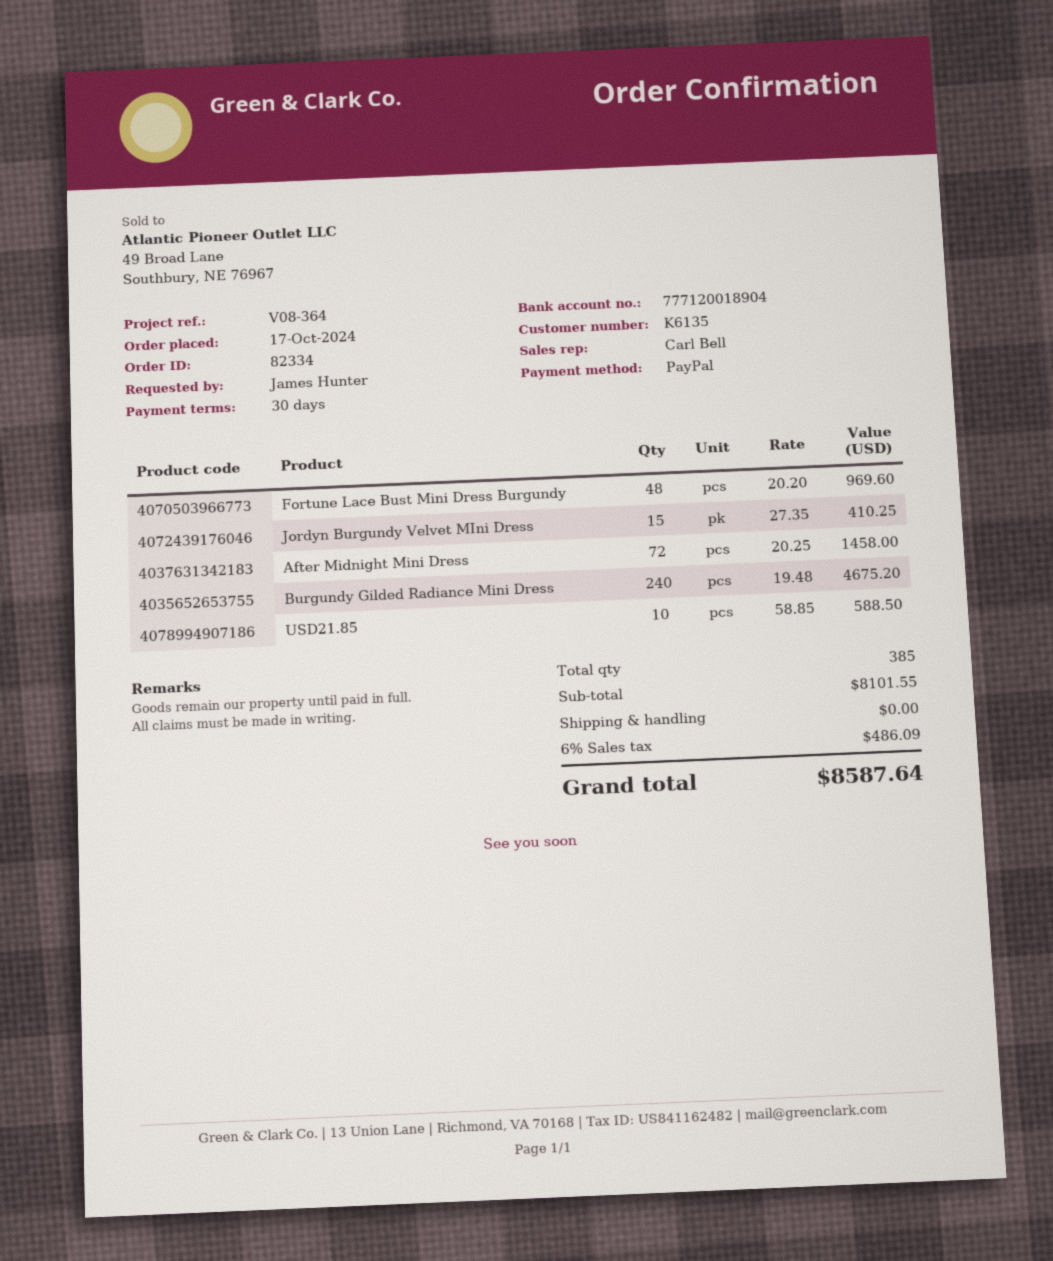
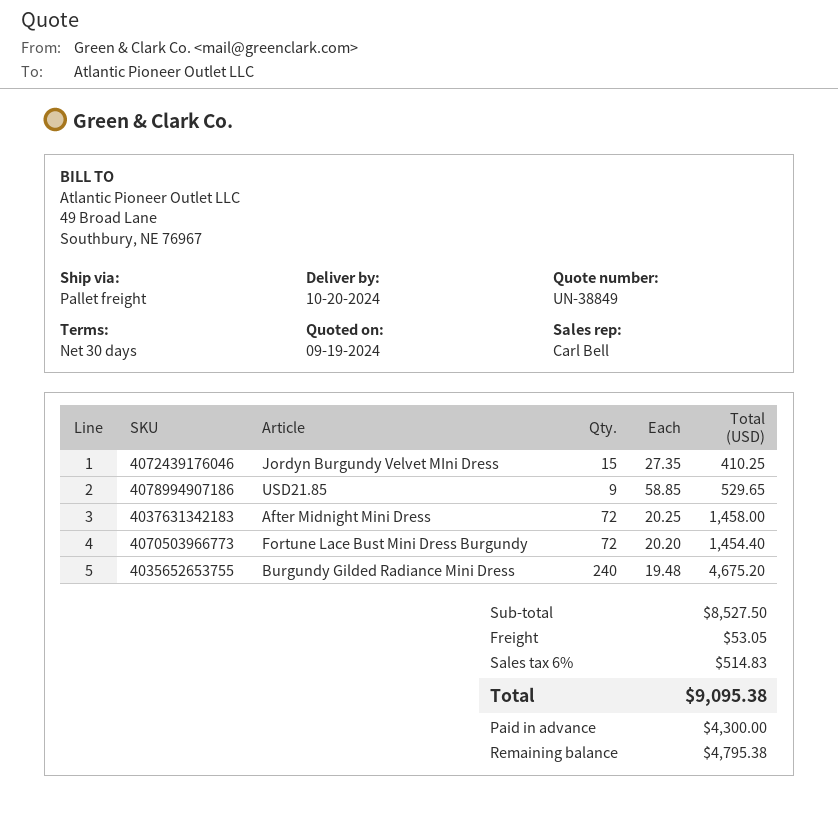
Fortune Lace Bust Mini Dress Burgundy: 48 x 20.20 = 969.60 -> 72 x 20.20 = 1454.40
USD21.85: 10 x 58.85 = 588.50 -> 9 x 58.85 = 529.65
subtotal: 8101.55 -> 8527.50
shipping: 0.00 -> 53.05
tax: 6% = 486.09 -> 6% = 514.83
total: 8587.64 -> 9095.38

